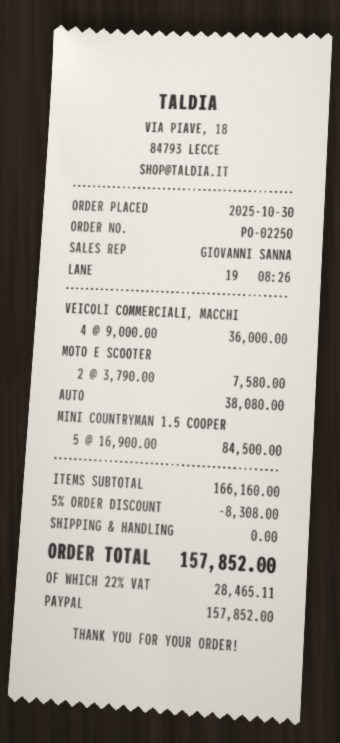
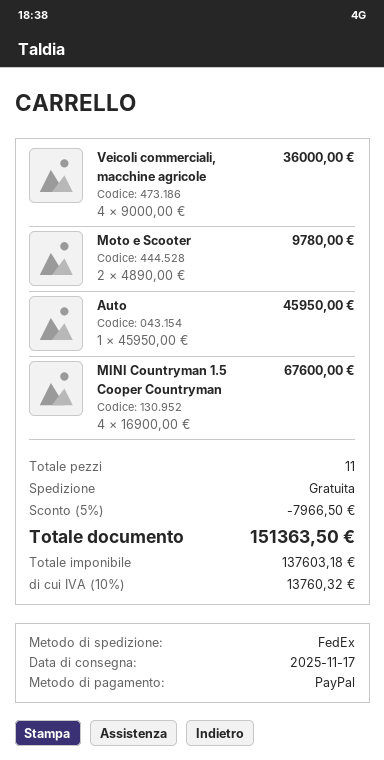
MOTO E SCOOTER: 2 x 3790.00 = 7580.00 -> 2 x 4890.00 = 9780.00
AUTO: 1 x 38080.00 = 38080.00 -> 1 x 45950.00 = 45950.00
MINI COUNTRYMAN 1.5 COOPER: 5 x 16900.00 = 84500.00 -> 4 x 16900.00 = 67600.00
discount: 5% = 8308.00 -> 5% = 7966.50
tax: 22% = 28465.11 -> 10% = 13760.32
total: 157852.00 -> 151363.50

